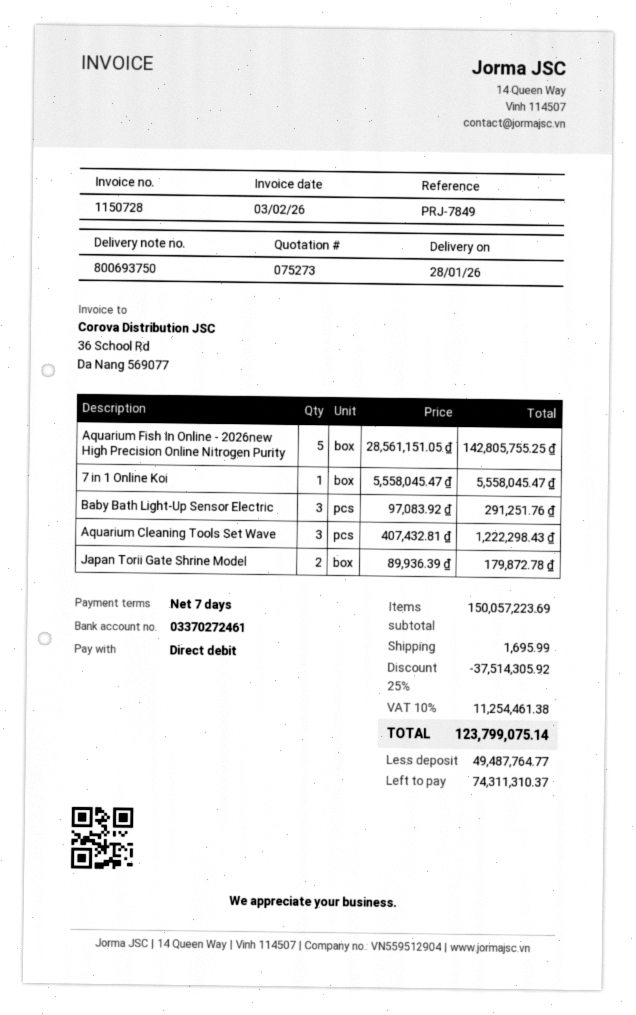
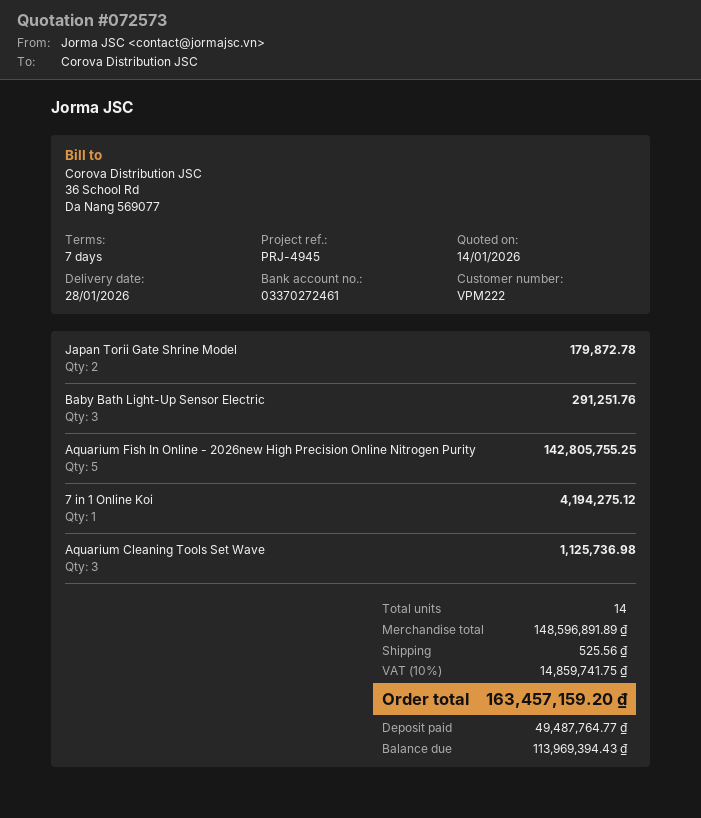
quote number: 075273 -> 072573
reference: PRJ-7849 -> PRJ-4945
7 in 1 Online Koi: 1 for 5558045.47 -> 1 for 4194275.12
Aquarium Cleaning Tools Set Wave: 3 for 1222298.43 -> 3 for 1125736.98
subtotal: 150057223.69 -> 148596891.89
discount: 25% = 37514305.92 -> none
shipping: 1695.99 -> 525.56
tax: 10% = 11254461.38 -> 10% = 14859741.75
total: 123799075.14 -> 163457159.20
balance: 74311310.37 -> 113969394.43

